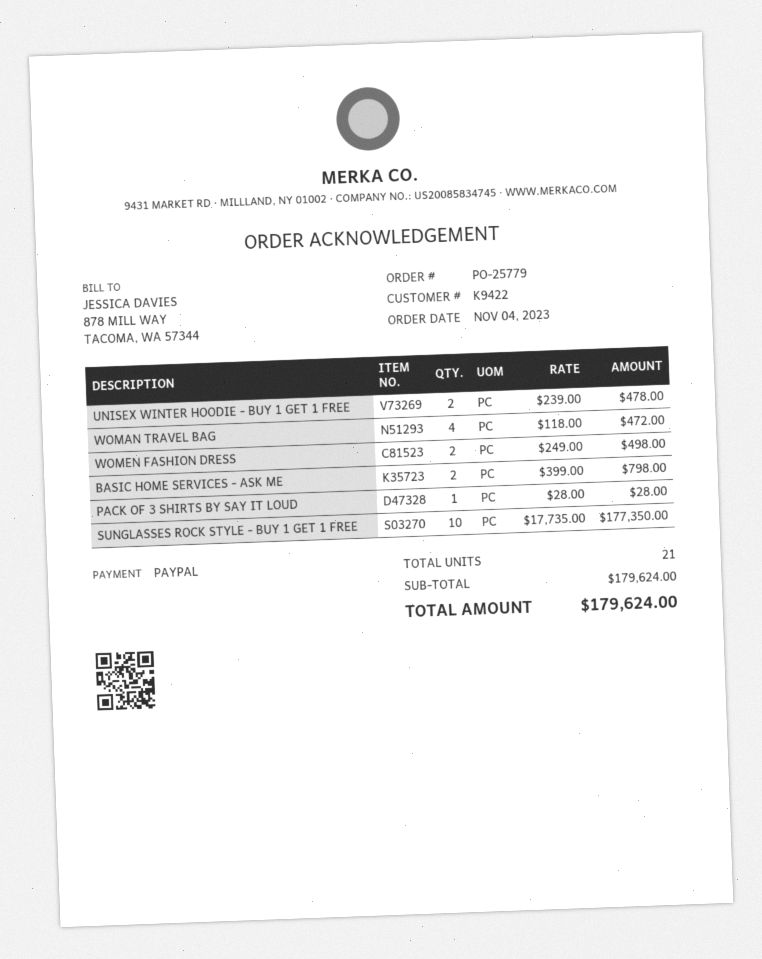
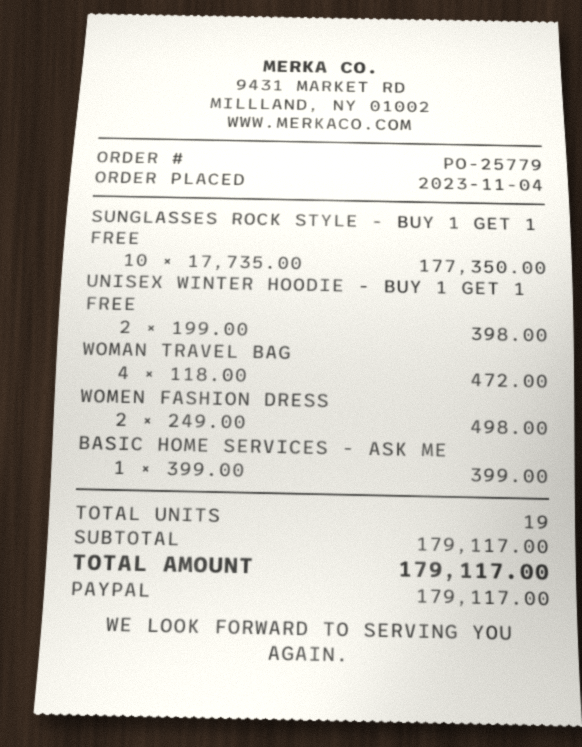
UNISEX WINTER HOODIE - BUY 1 GET 1 FREE: 2 x 239.00 = 478.00 -> 2 x 199.00 = 398.00
BASIC HOME SERVICES - ASK ME: 2 x 399.00 = 798.00 -> 1 x 399.00 = 399.00
PACK OF 3 SHIRTS BY SAY IT LOUD: 1 x 28.00 = 28.00 -> none
total quantity: 21 -> 19
subtotal: 179624.00 -> 179117.00
total: 179624.00 -> 179117.00

